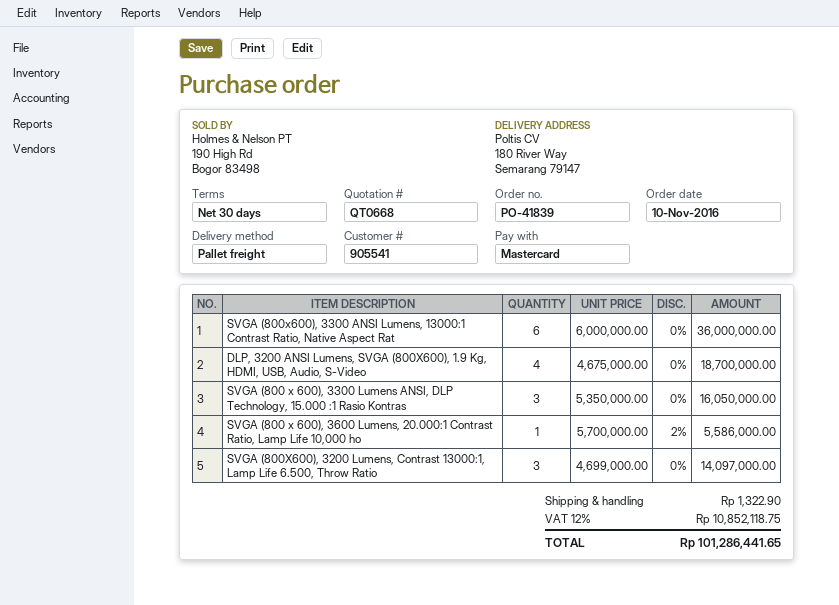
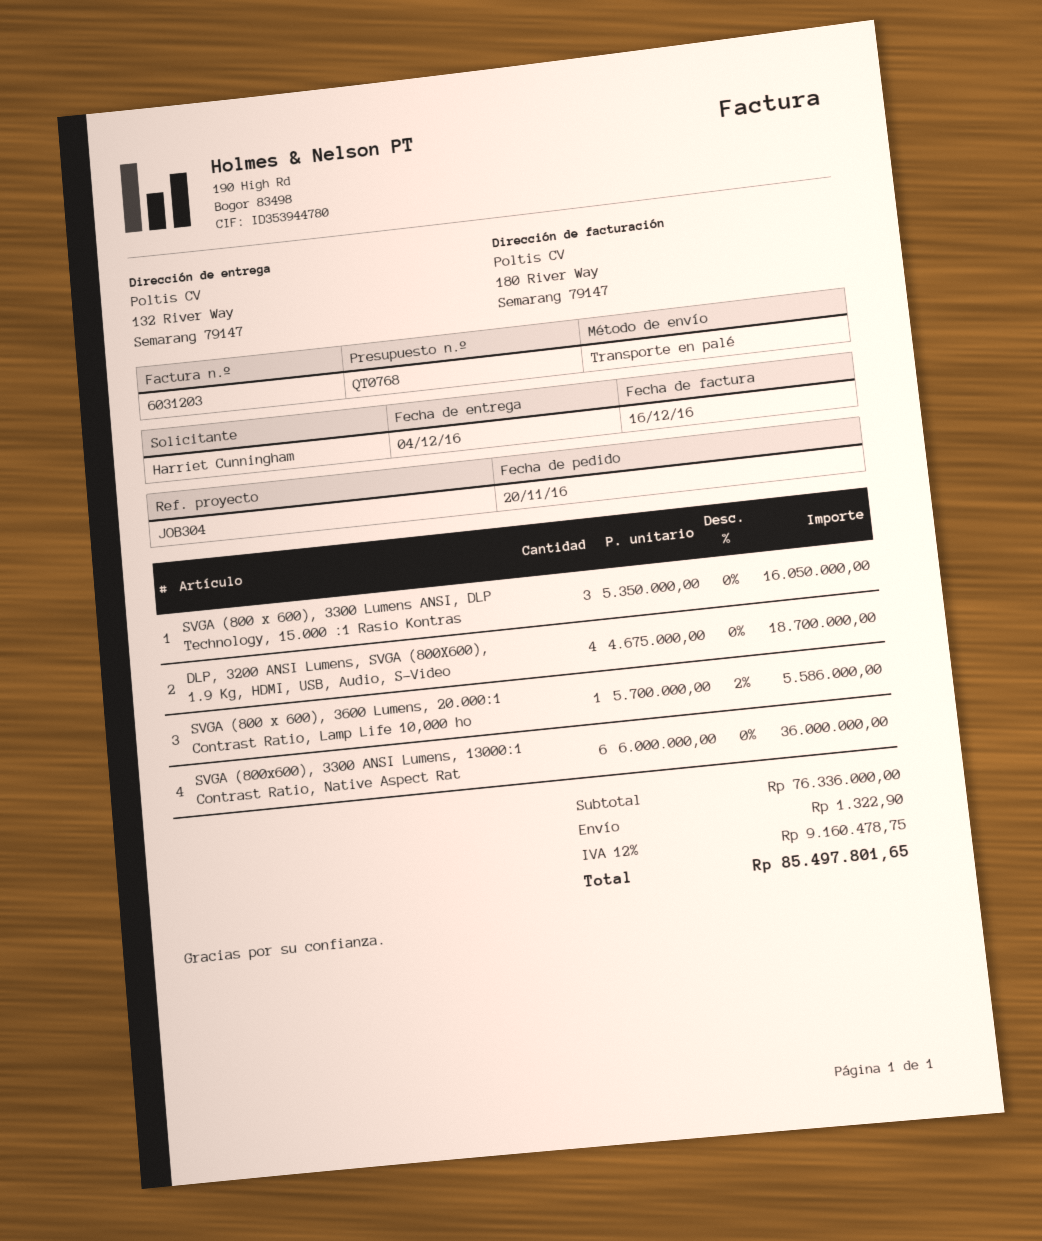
quote number: QT0668 -> QT0768
order date: 2016-11-10 -> 2016-11-20
ship to: 180 River Way, Semarang 79147 -> 132 River Way, Semarang 79147
SVGA (800X600), 3200 Lumens, Contrast 13000:1, Lamp Life 6.500, Throw Ratio: 3 x 4699000.00 = 14097000.00 -> none
tax: 12% = 10852118.75 -> 12% = 9160478.75
total: 101286441.65 -> 85497801.65

